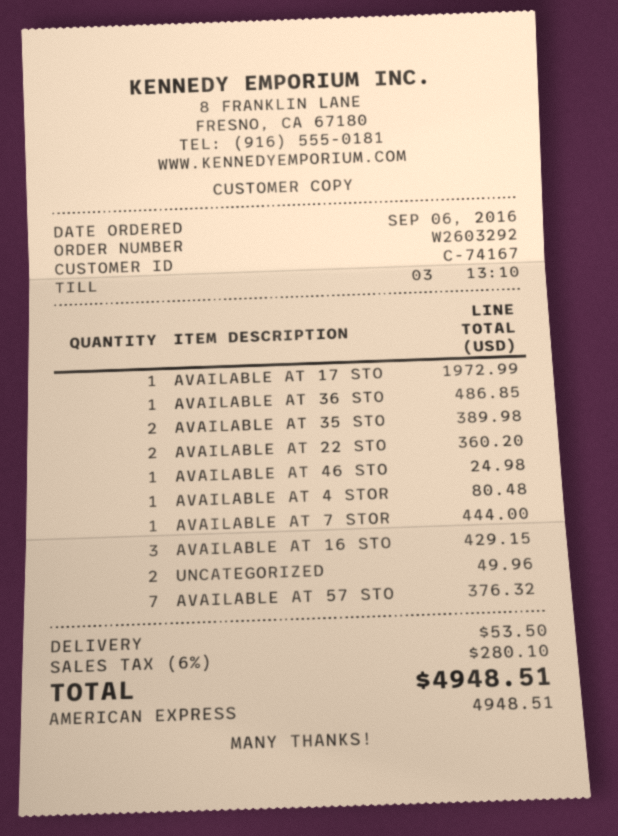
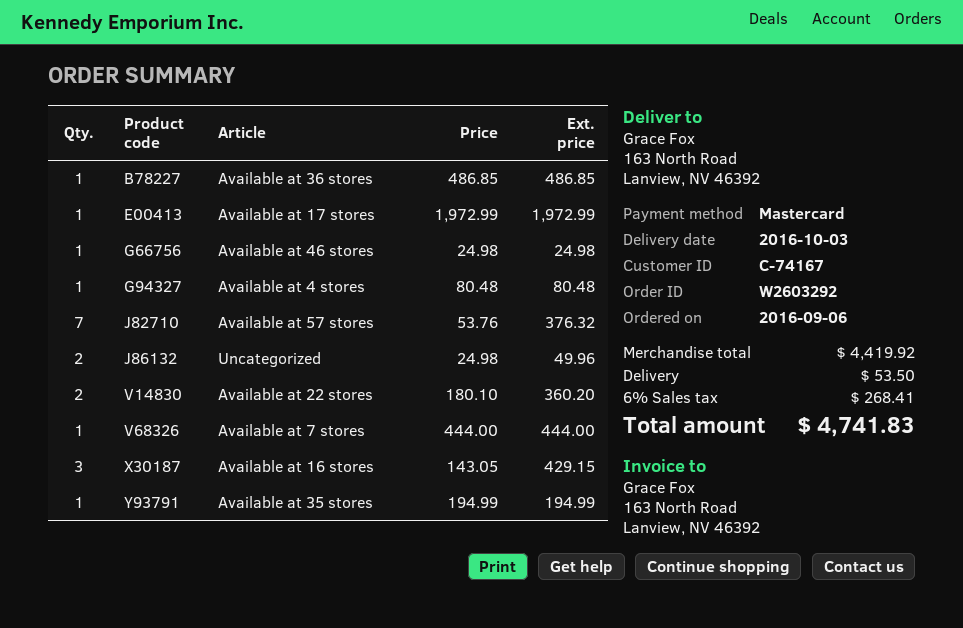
payment method: American Express -> Mastercard
AVAILABLE AT 35 STO: 2 for 389.98 -> 1 for 194.99
tax: 6% = 280.10 -> 6% = 268.41
total: 4948.51 -> 4741.83

